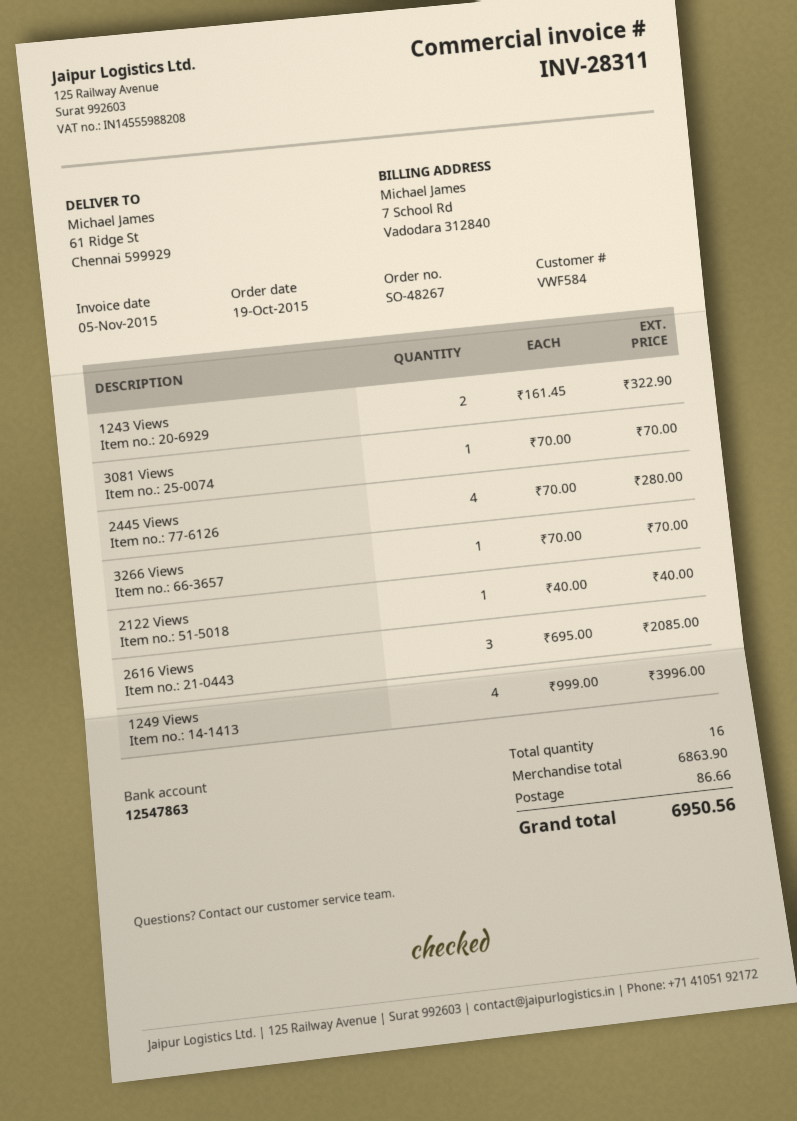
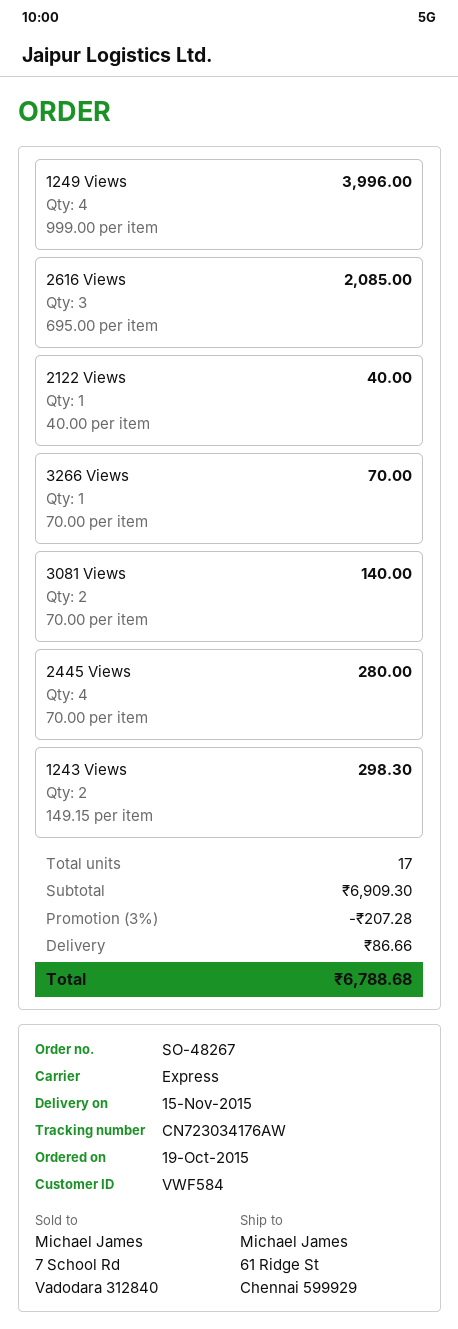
1243 Views: 2 x 161.45 = 322.90 -> 2 x 149.15 = 298.30
3081 Views: 1 x 70.00 = 70.00 -> 2 x 70.00 = 140.00
total quantity: 16 -> 17
subtotal: 6863.90 -> 6909.30
discount: none -> 3% = 207.28
total: 6950.56 -> 6788.68

